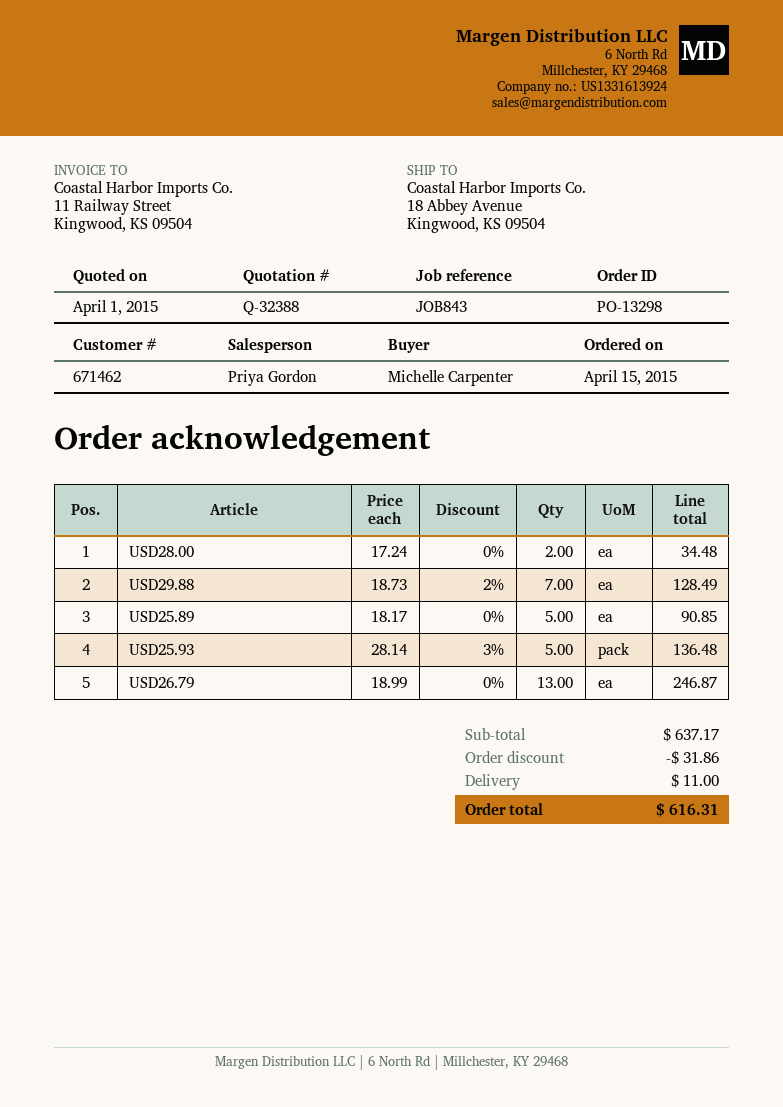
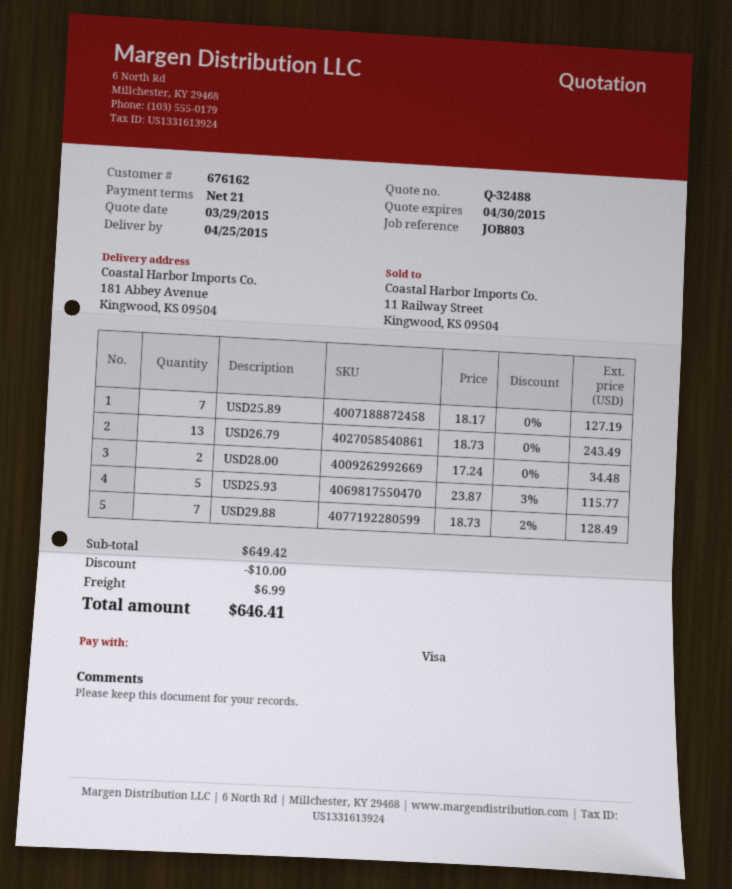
quote number: Q-32388 -> Q-32488
quote date: 2015-04-01 -> 2015-03-29
customer number: 671462 -> 676162
reference: JOB843 -> JOB803
ship to: 18 Abbey Avenue, Kingwood, KS 09504 -> 181 Abbey Avenue, Kingwood, KS 09504
USD25.89: 5 x 18.17 = 90.85 -> 7 x 18.17 = 127.19
USD25.93: 5 x 28.14 - 3% = 136.48 -> 5 x 23.87 - 3% = 115.77
USD26.79: 13 x 18.99 = 246.87 -> 13 x 18.73 = 243.49
subtotal: 637.17 -> 649.42
discount: 31.86 -> 10.00
shipping: 11.00 -> 6.99
total: 616.31 -> 646.41

